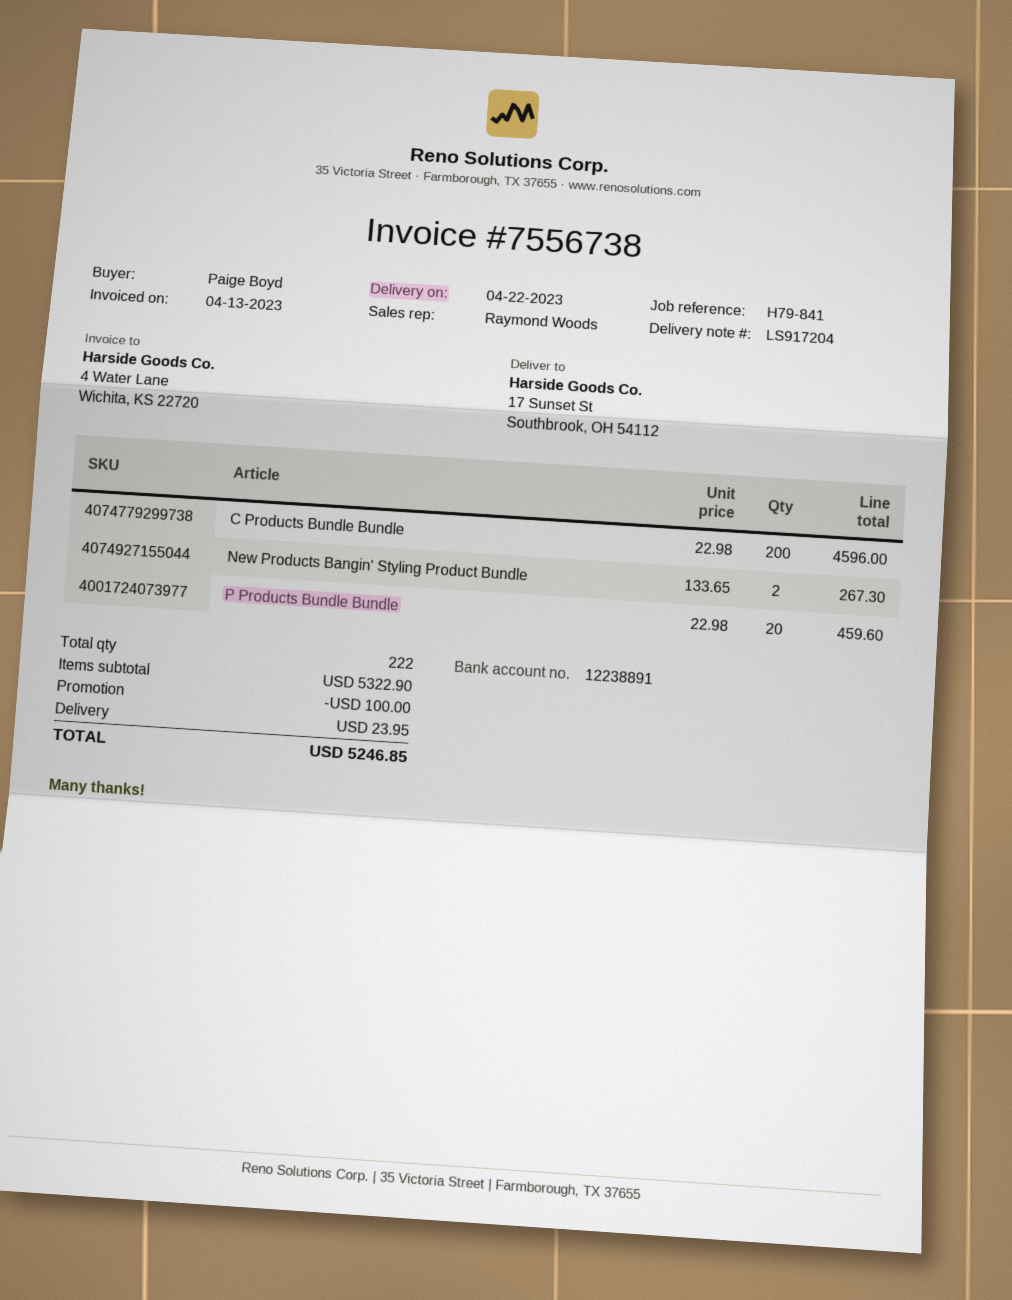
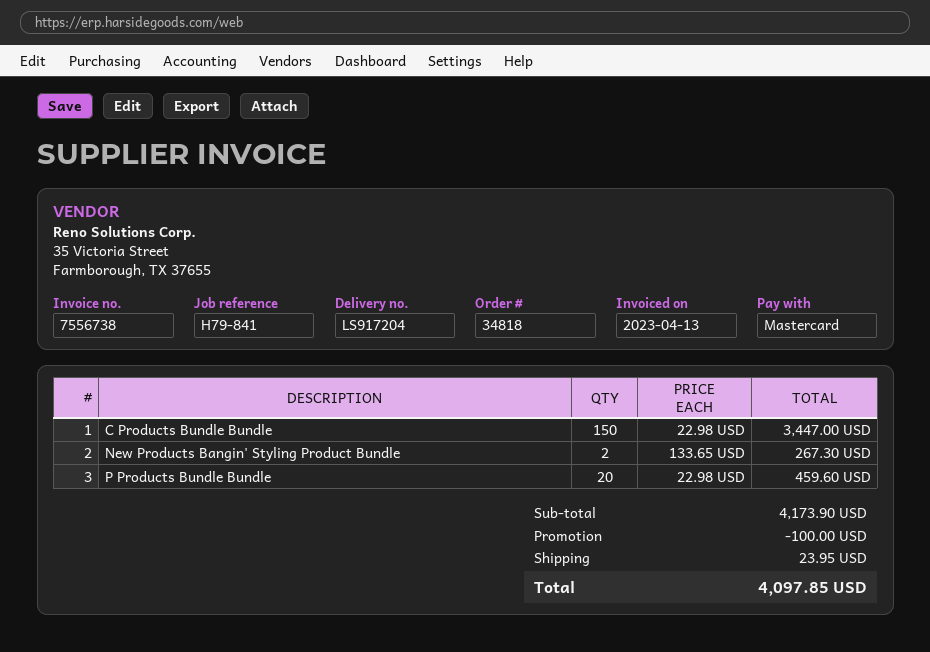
C Products Bundle Bundle: 200 x 22.98 = 4596.00 -> 150 x 22.98 = 3447.00
subtotal: 5322.90 -> 4173.90
total: 5246.85 -> 4097.85

